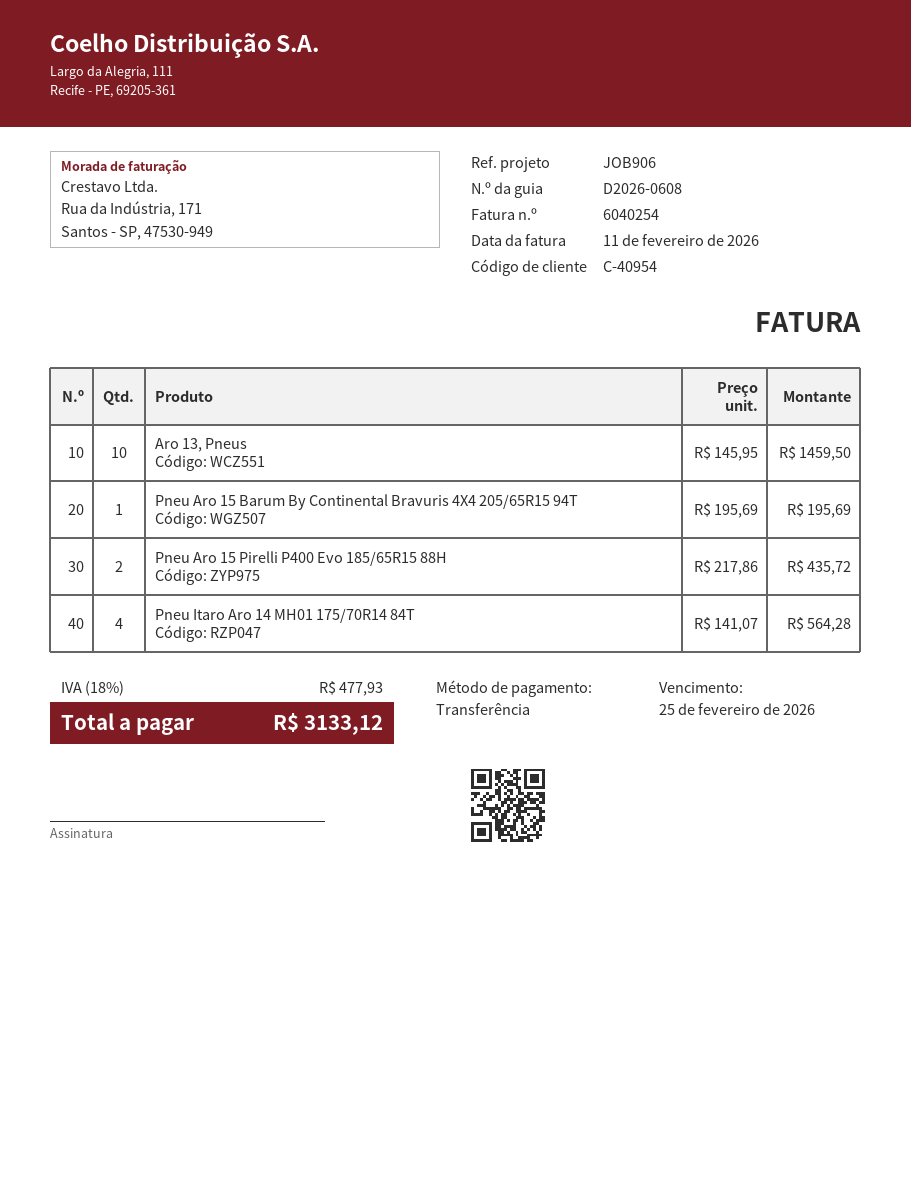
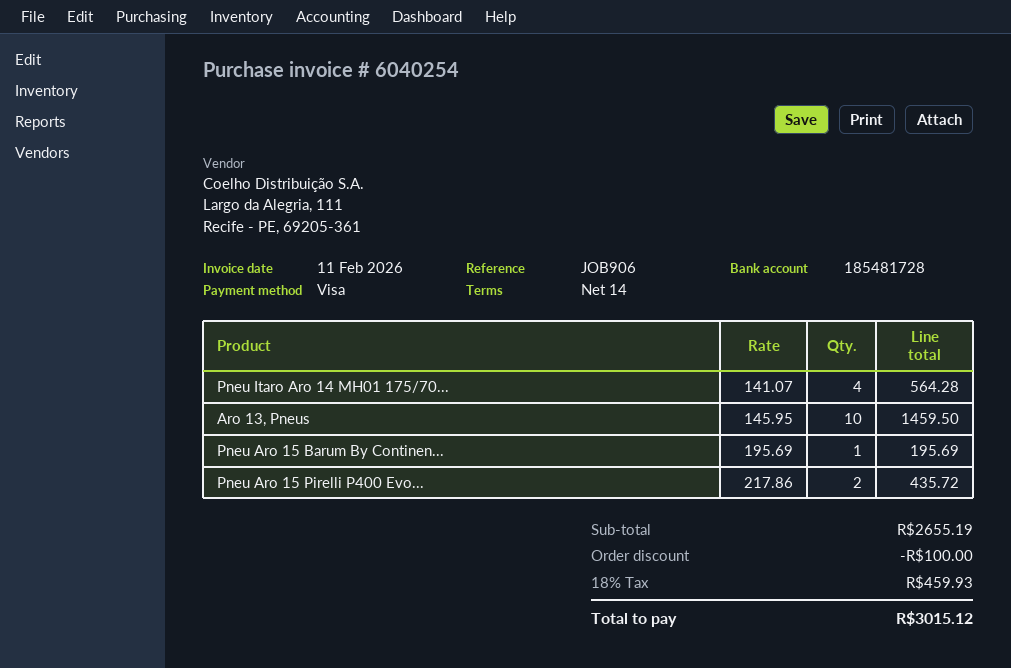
payment method: bank transfer -> Visa
discount: none -> 100.00
tax: 18% = 477.93 -> 18% = 459.93
total: 3133.12 -> 3015.12

